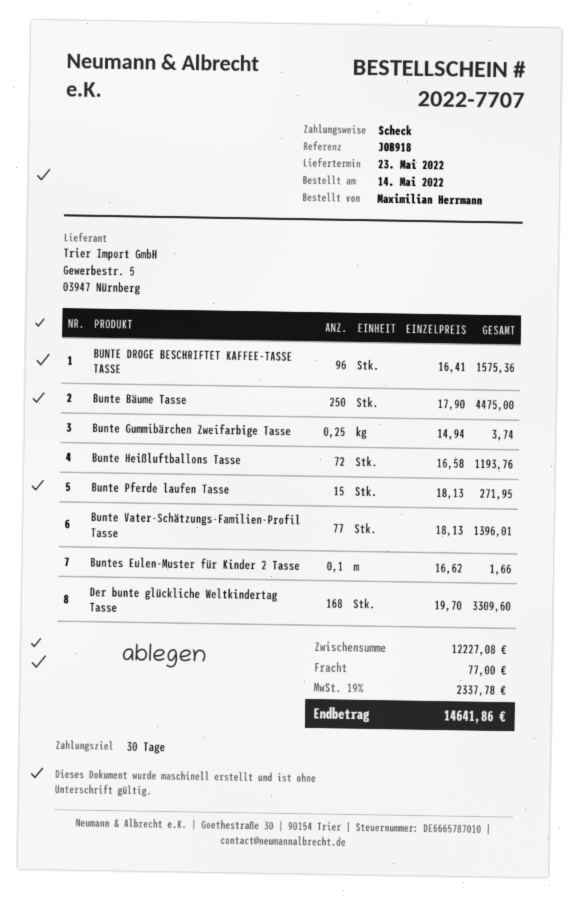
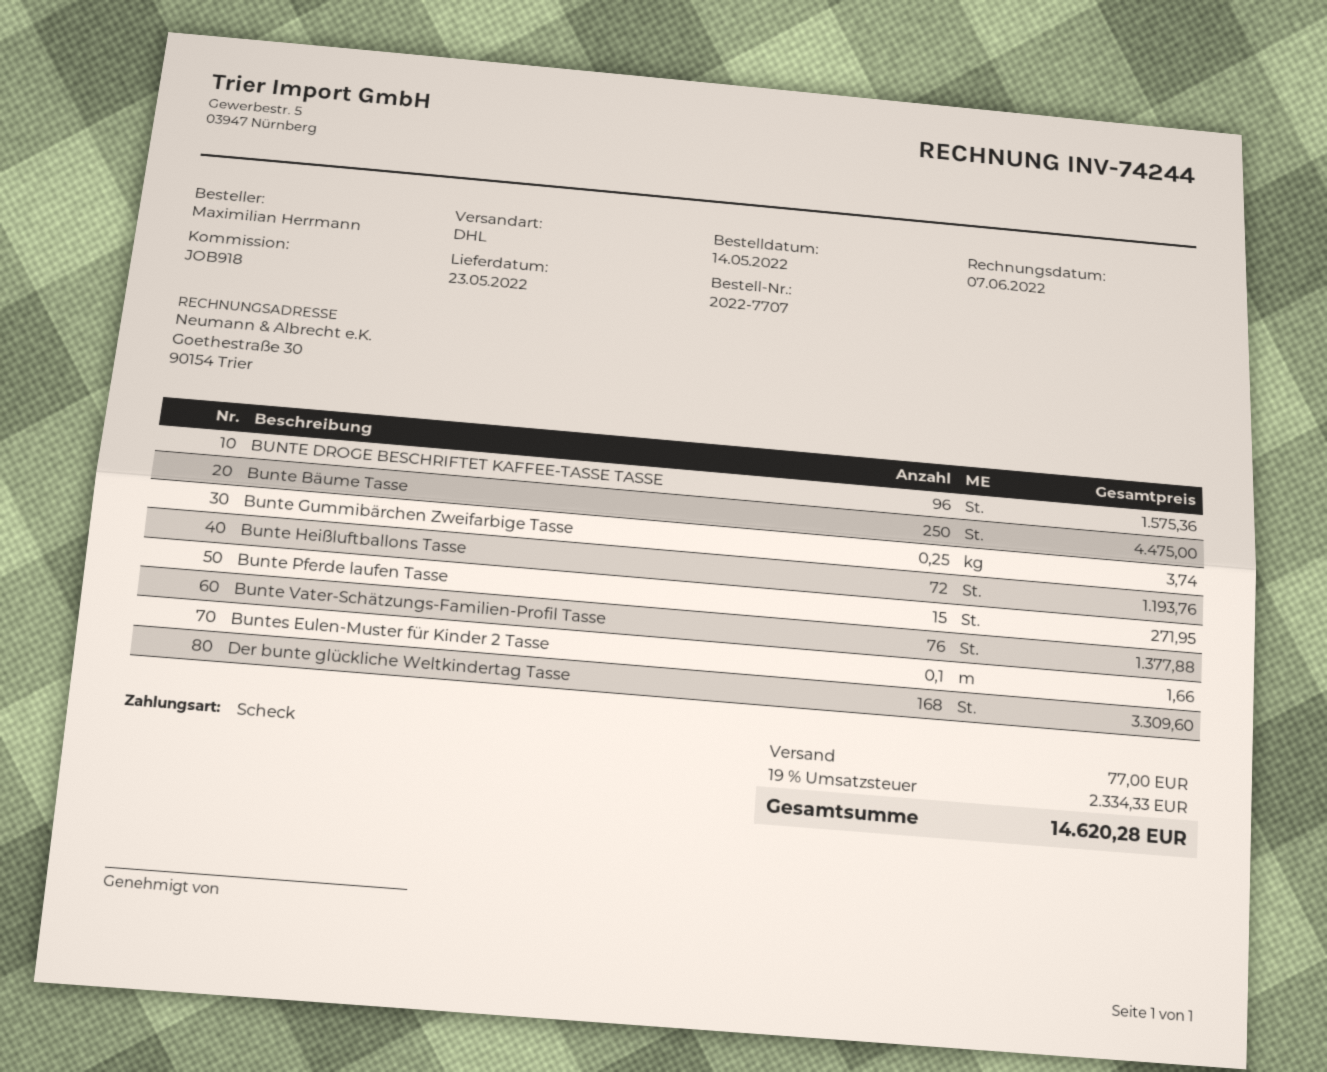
Bunte Vater-Schätzungs-Familien-Profil Tasse: 77 for 1396.01 -> 76 for 1377.88
tax: 19% = 2337.78 -> 19% = 2334.33
total: 14641.86 -> 14620.28

